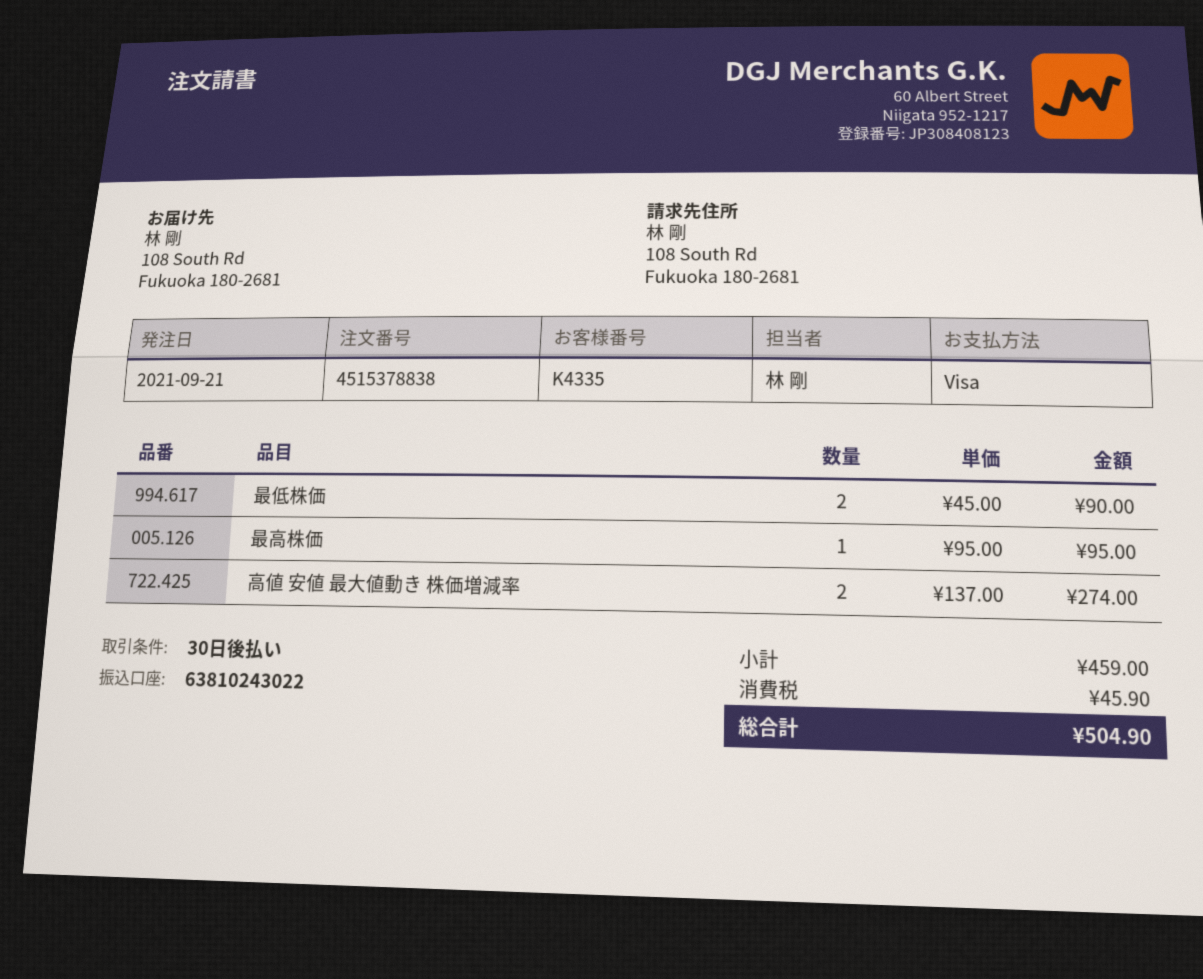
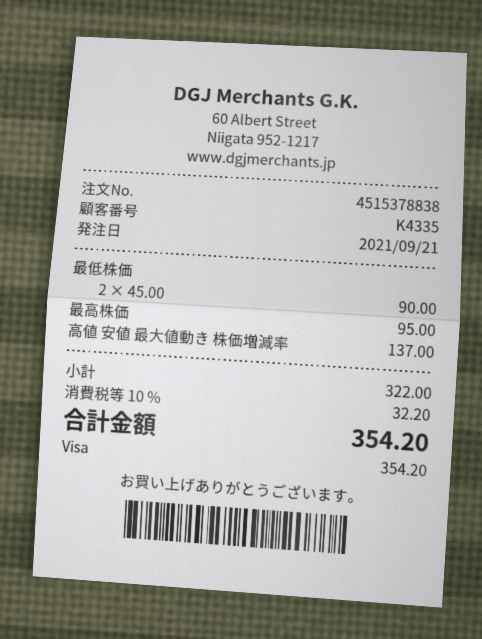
高値 安値 最大値動き 株価増減率: 2 x 137.00 = 274.00 -> 1 x 137.00 = 137.00
subtotal: 459.00 -> 322.00
tax: 45.90 -> 32.20
total: 504.90 -> 354.20

